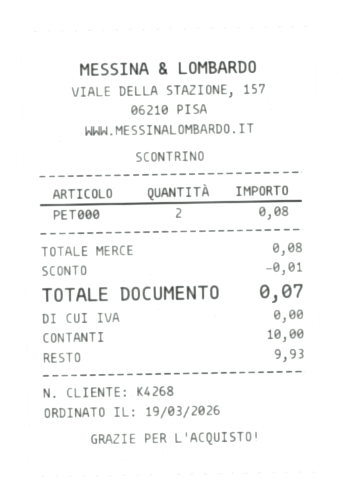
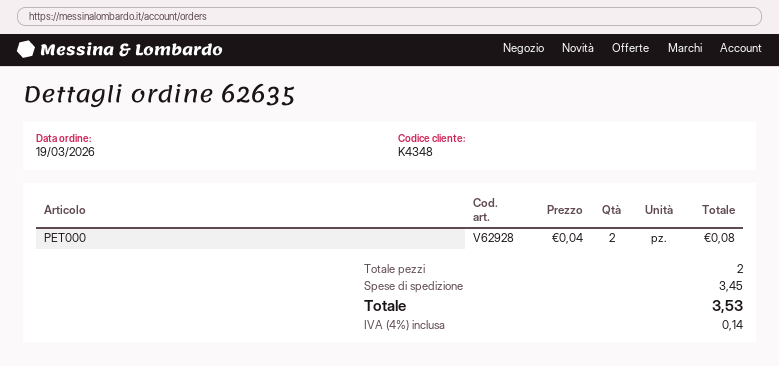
customer number: K4268 -> K4348
discount: 0.01 -> none
shipping: none -> 3.45
tax: 0.00 -> 0.14
total: 0.07 -> 3.53

